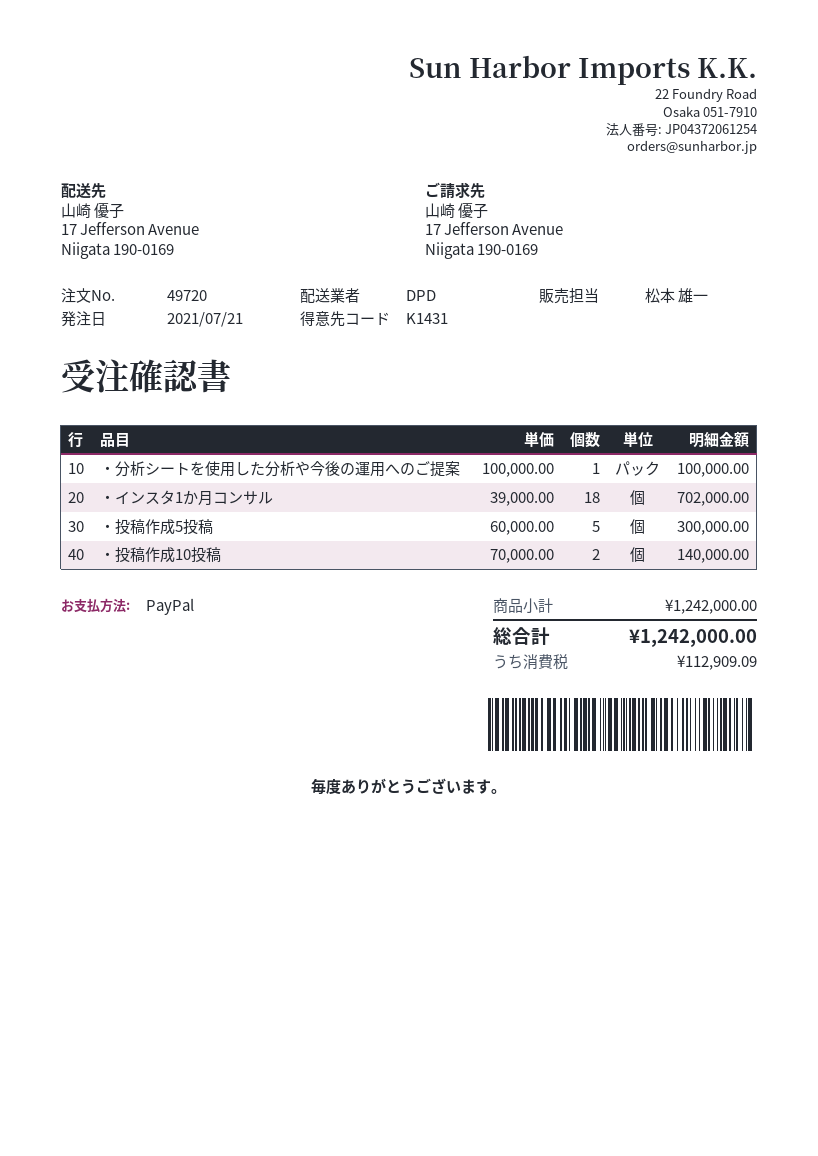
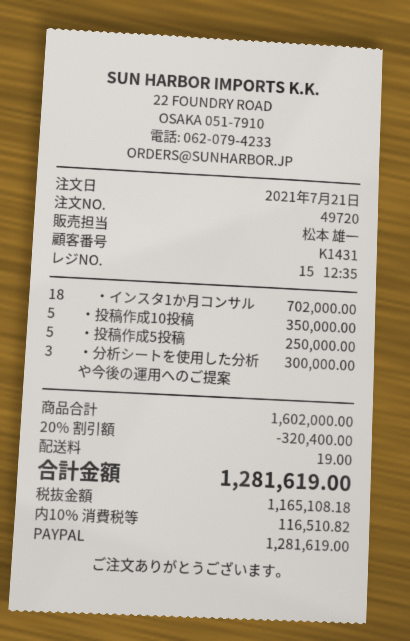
・分析シートを使用した分析や今後の運用へのご提案: 1 for 100000.00 -> 3 for 300000.00
・投稿作成5投稿: 5 for 300000.00 -> 5 for 250000.00
・投稿作成10投稿: 2 for 140000.00 -> 5 for 350000.00
subtotal: 1242000.00 -> 1602000.00
discount: none -> 20% = 320400.00
shipping: none -> 19.00
tax: 112909.09 -> 116510.82
total: 1242000.00 -> 1281619.00

